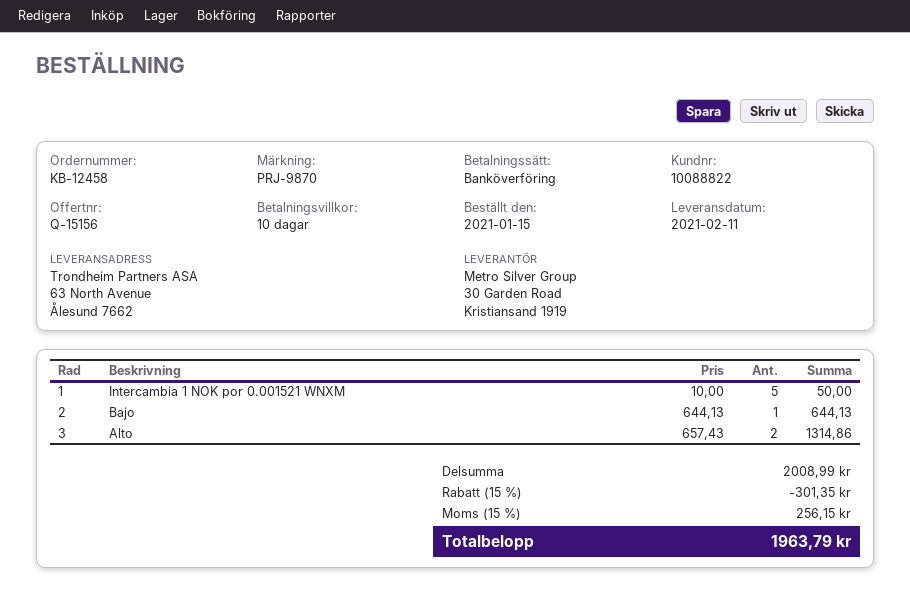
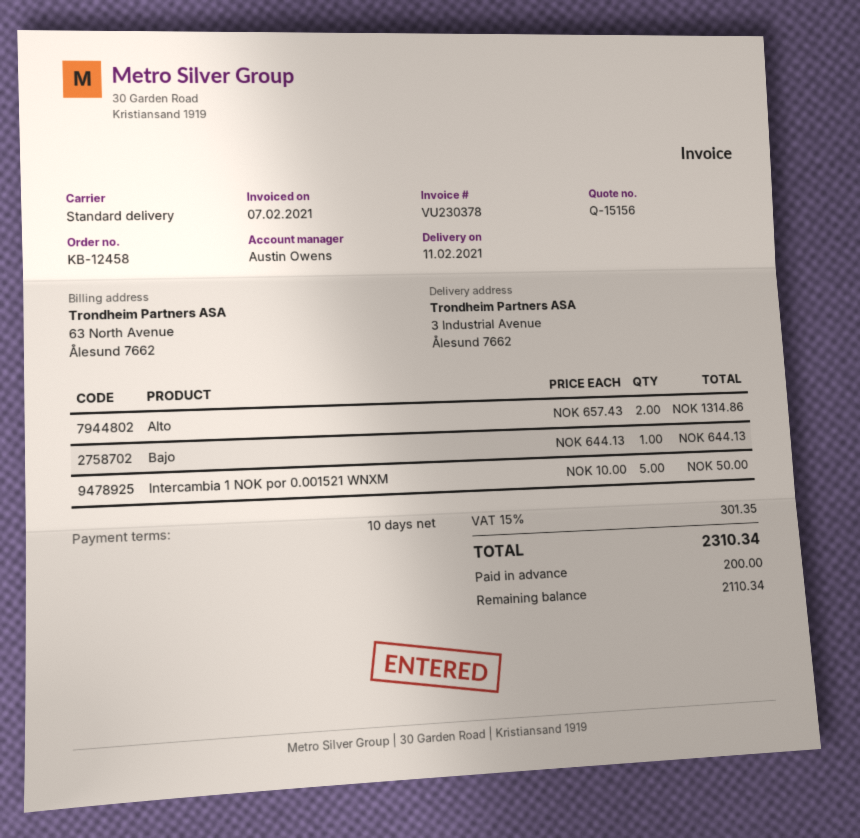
ship to: 63 North Avenue, Ålesund 7662 -> 3 Industrial Avenue, Ålesund 7662
discount: 15% = 301.35 -> none
tax: 15% = 256.15 -> 15% = 301.35
total: 1963.79 -> 2310.34

